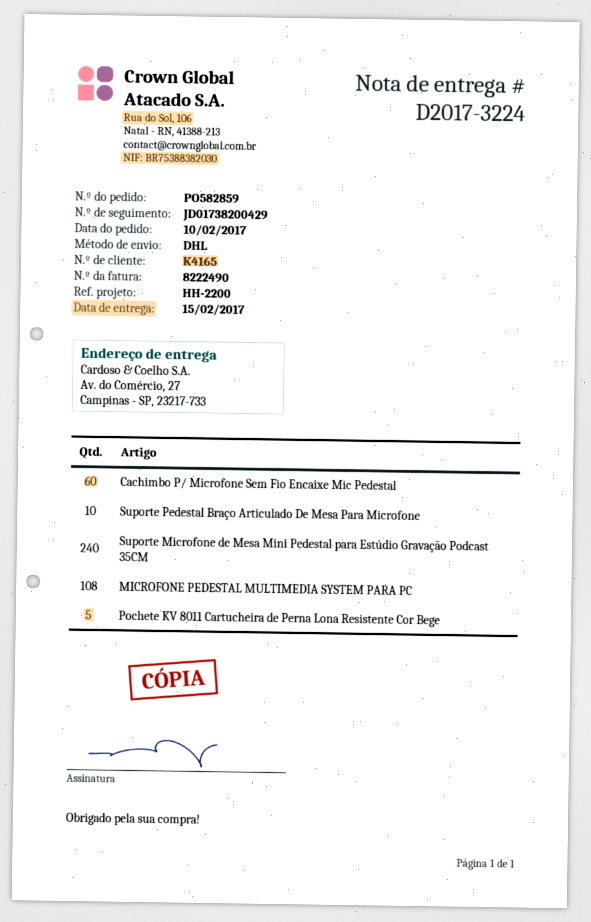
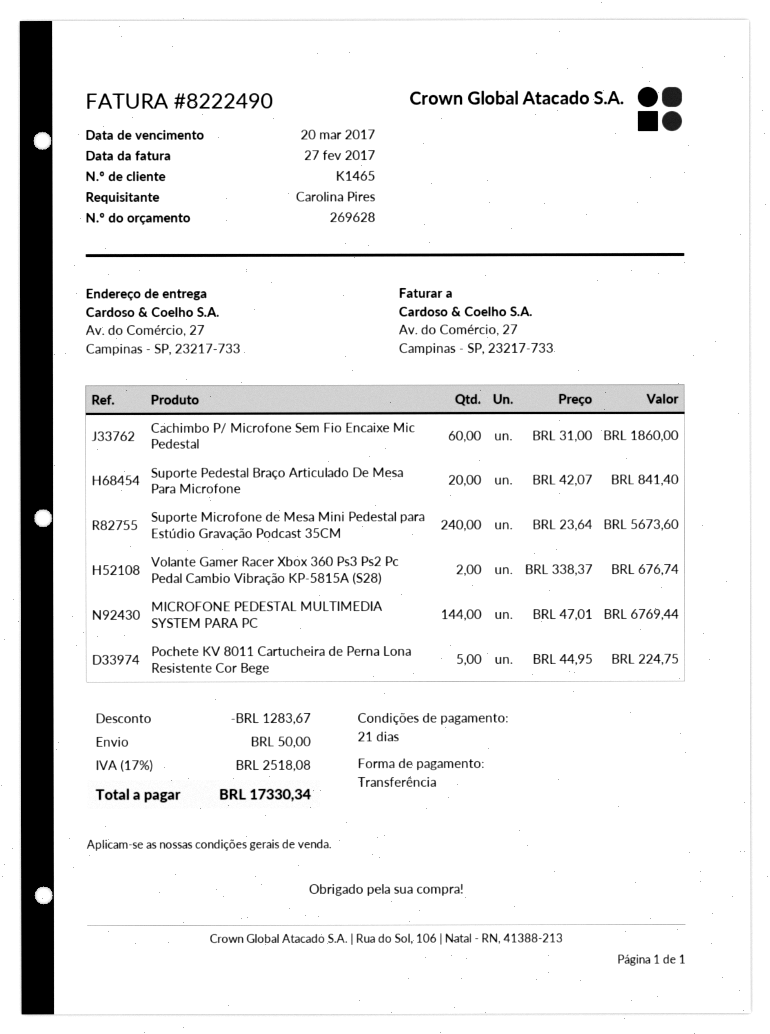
customer number: K4165 -> K1465
Suporte Pedestal Braço Articulado De Mesa Para Microfone: 10 -> 20
MICROFONE PEDESTAL MULTIMEDIA SYSTEM PARA PC: 108 -> 144
Volante Gamer Racer Xbox 360 Ps3 Ps2 Pc Pedal Cambio Vibração KP-5815A (S28): none -> 2

